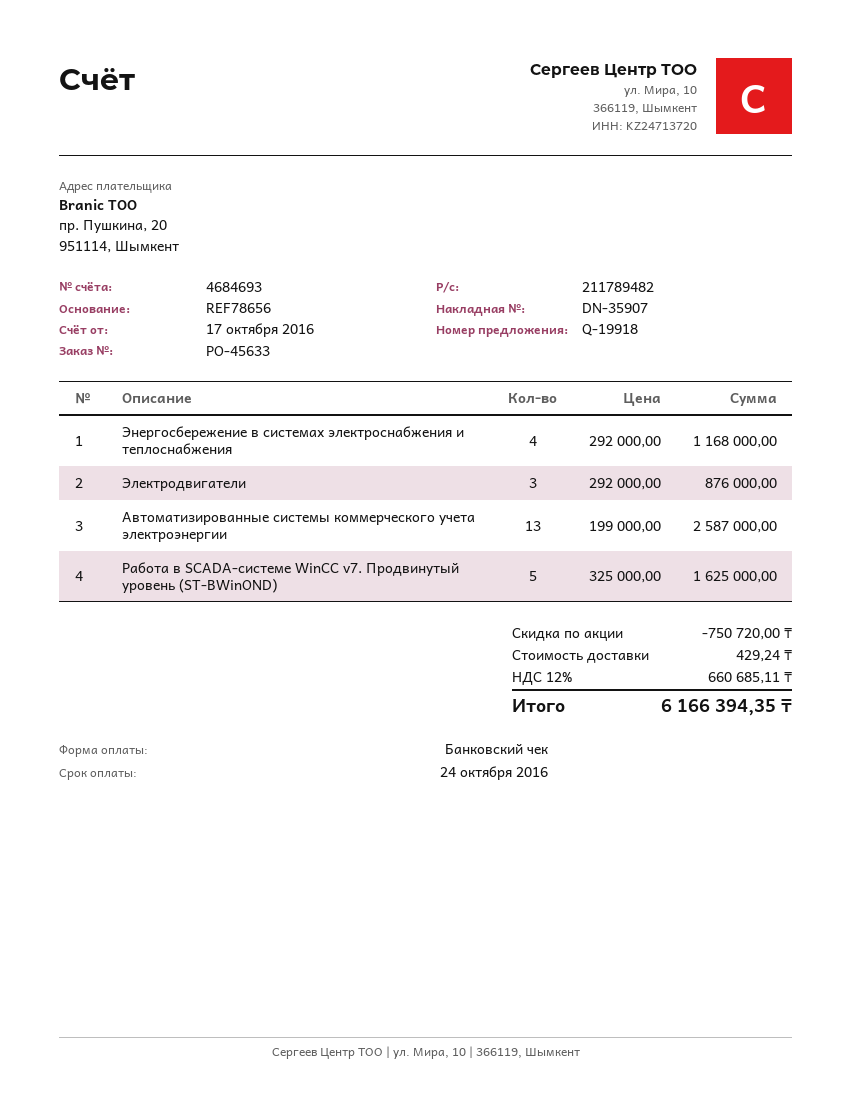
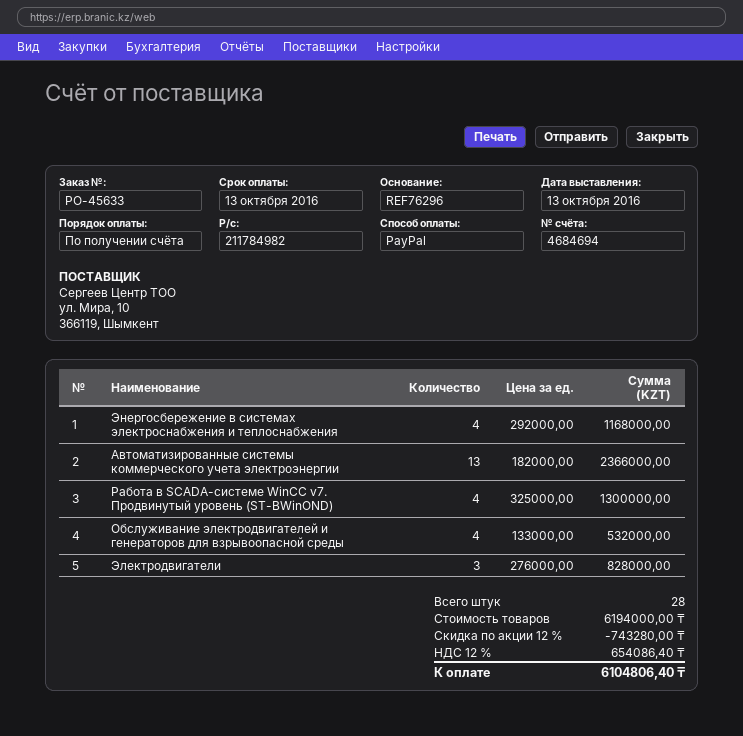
invoice number: 4684693 -> 4684694
invoice date: 2016-10-17 -> 2016-10-13
due date: 2016-10-24 -> 2016-10-13
reference: REF78656 -> REF76296
payment method: cheque -> PayPal
bank account: 211789482 -> 211784982
Электродвигатели: 3 x 292000.00 = 876000.00 -> 3 x 276000.00 = 828000.00
Автоматизированные системы коммерческого учета электроэнергии: 13 x 199000.00 = 2587000.00 -> 13 x 182000.00 = 2366000.00
Работа в SCADA-системе WinCC v7. Продвинутый уровень (ST-BWinOND): 5 x 325000.00 = 1625000.00 -> 4 x 325000.00 = 1300000.00
Обслуживание электродвигателей и генераторов для взрывоопасной среды: none -> 4 x 133000.00 = 532000.00
discount: 750720.00 -> 743280.00
shipping: 429.24 -> none
tax: 12% = 660685.11 -> 12% = 654086.40
total: 6166394.35 -> 6104806.40

